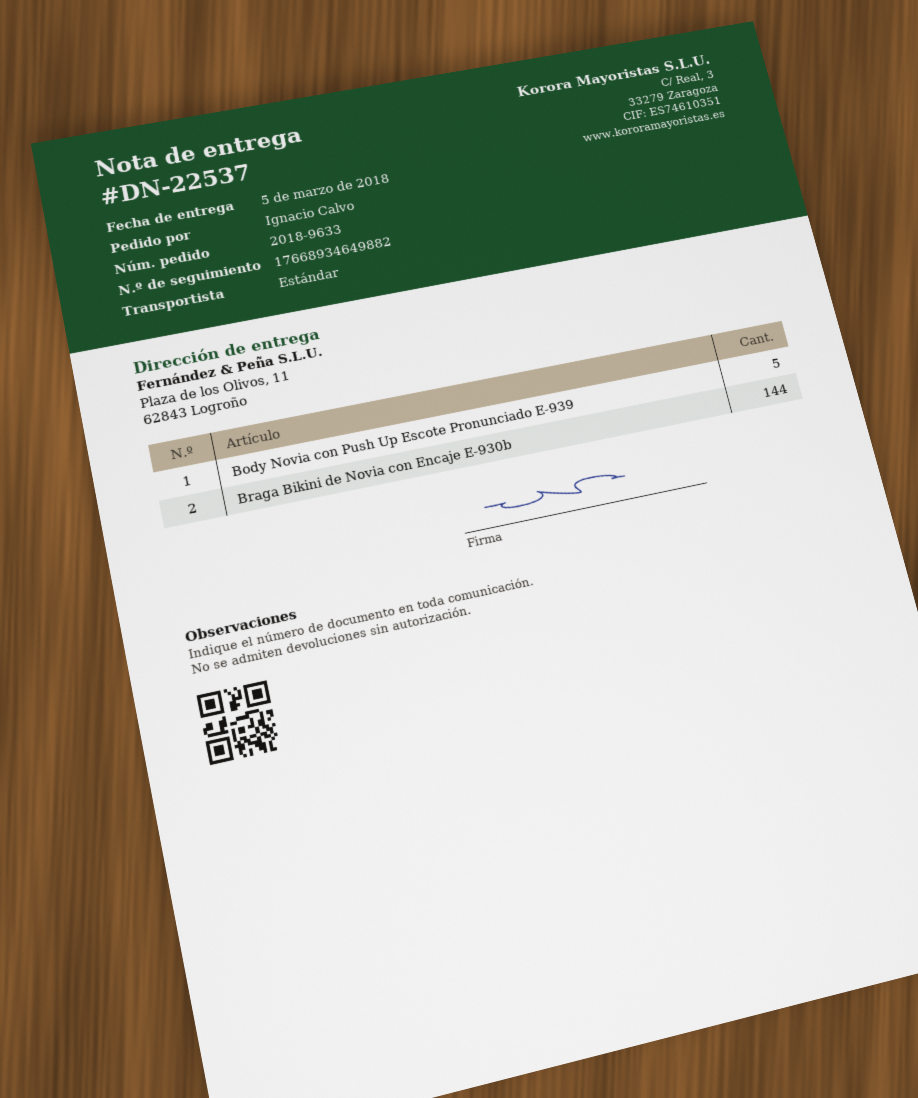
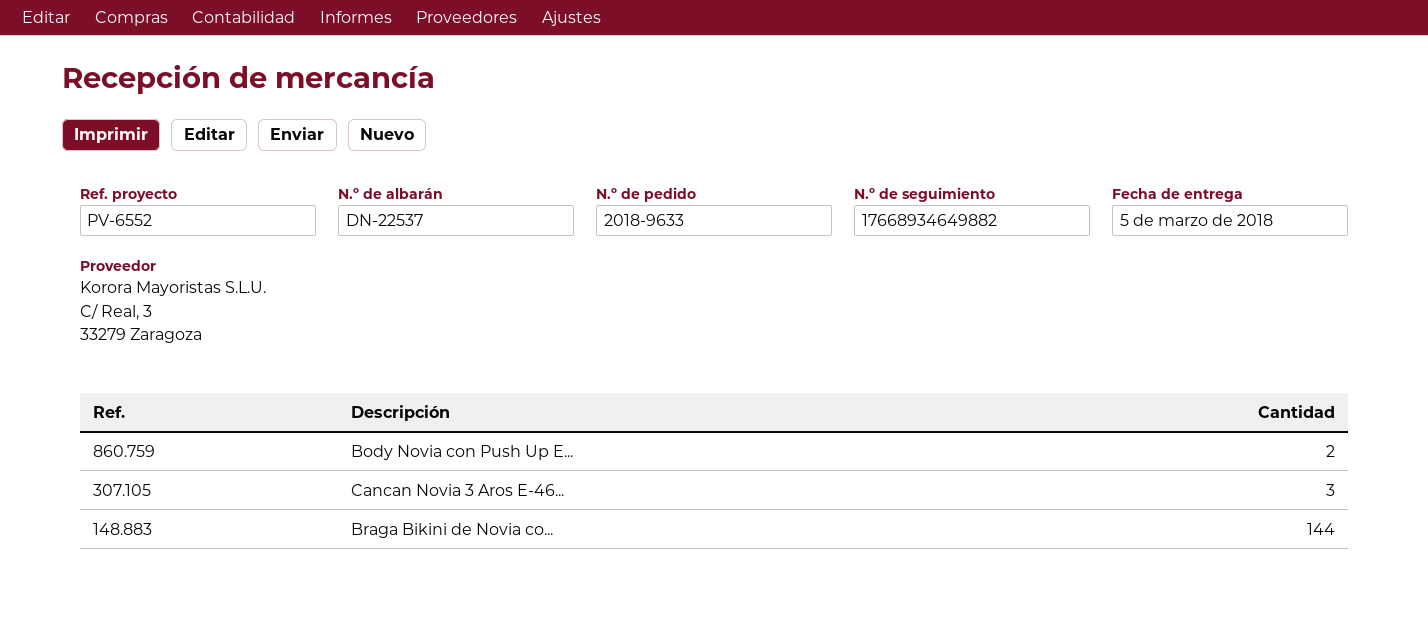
Body Novia con Push Up Escote Pronunciado E-939: 5 -> 2
Cancan Novia 3 Aros E-46...: none -> 3

